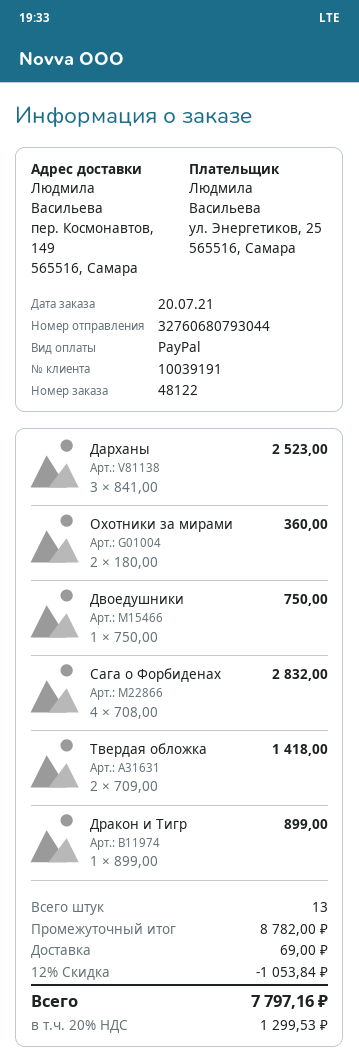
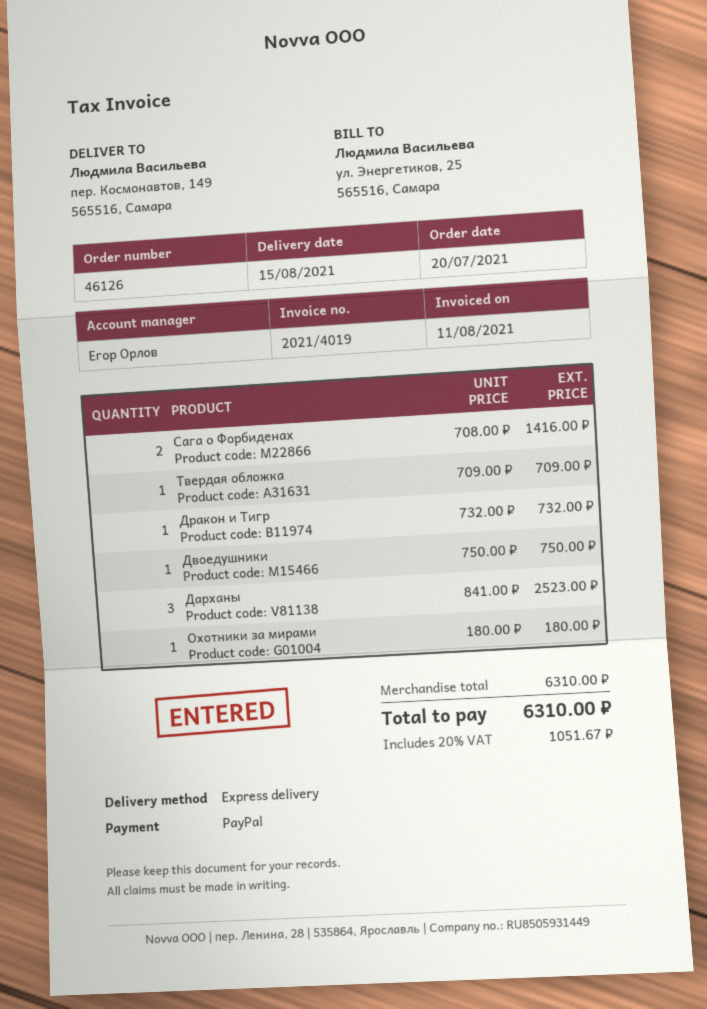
order number: 48122 -> 46126
Охотники за мирами: 2 x 180.00 = 360.00 -> 1 x 180.00 = 180.00
Сага о Форбиденах: 4 x 708.00 = 2832.00 -> 2 x 708.00 = 1416.00
Твердая обложка: 2 x 709.00 = 1418.00 -> 1 x 709.00 = 709.00
Дракон и Тигр: 1 x 899.00 = 899.00 -> 1 x 732.00 = 732.00
subtotal: 8782.00 -> 6310.00
discount: 12% = 1053.84 -> none
shipping: 69.00 -> none
tax: 20% = 1299.53 -> 20% = 1051.67
total: 7797.16 -> 6310.00

